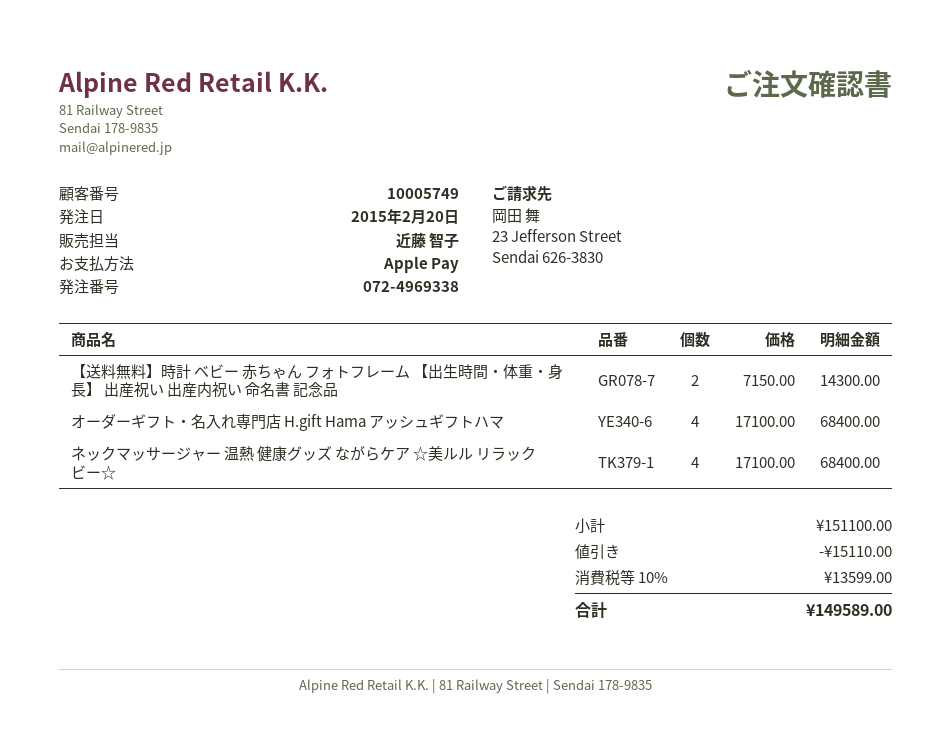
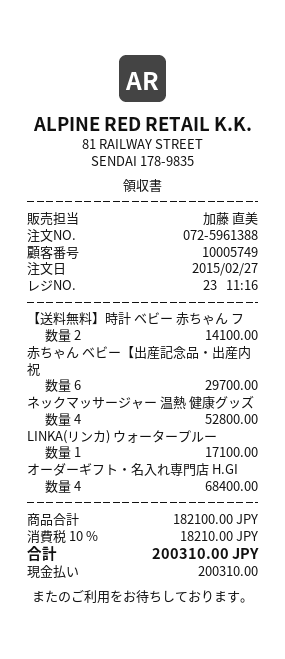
order number: 072-4969338 -> 072-5961388
order date: 2015-02-20 -> 2015-02-27
sales rep: 近藤 智子 -> 加藤 直美
payment method: Apple Pay -> cash
【送料無料】時計 ベビー 赤ちゃん フォトフレーム 【出生時間・体重・身長】 出産祝い 出産内祝い 命名書 記念品: 2 for 14300.00 -> 2 for 14100.00
ネックマッサージャー 温熱 健康グッズ ながらケア ☆美ルル リラックビー☆: 4 for 68400.00 -> 4 for 52800.00
赤ちゃん ベビー【出産記念品・出産内祝: none -> 6 for 29700.00
LINKA(リンカ) ウォータープルー: none -> 1 for 17100.00
subtotal: 151100.00 -> 182100.00
discount: 15110.00 -> none
tax: 10% = 13599.00 -> 10% = 18210.00
total: 149589.00 -> 200310.00

